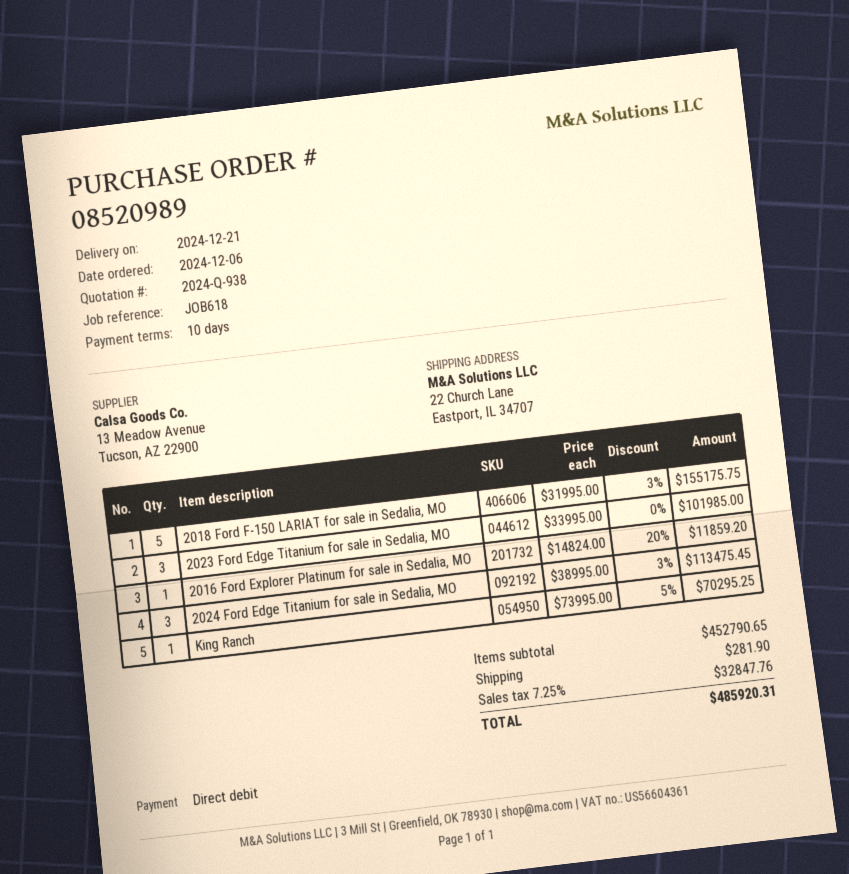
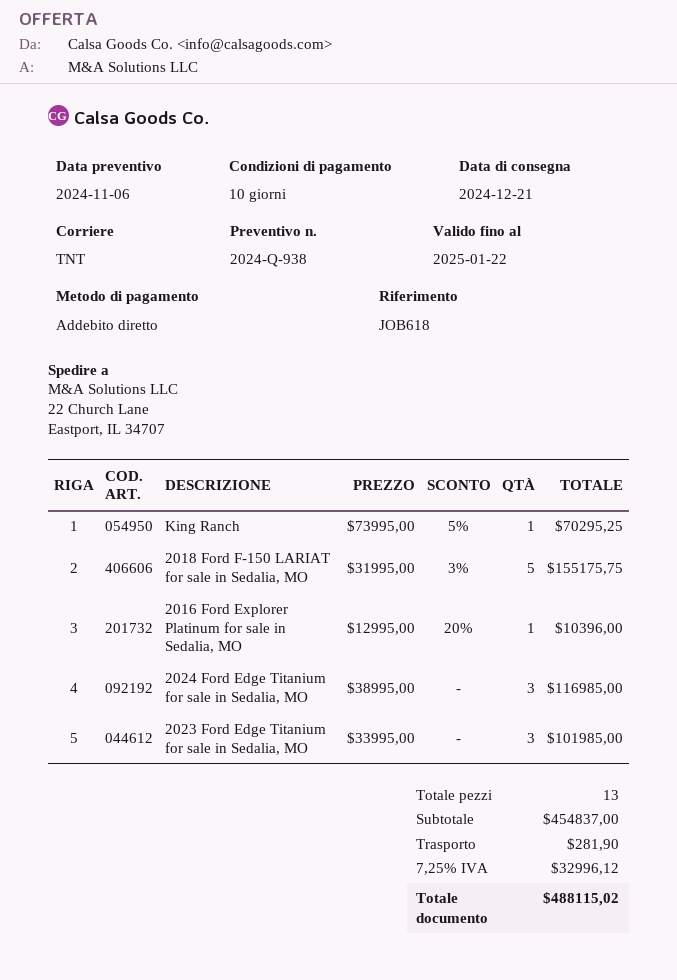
2016 Ford Explorer Platinum for sale in Sedalia, MO: 1 x 14824.00 - 20% = 11859.20 -> 1 x 12995.00 - 20% = 10396.00
2024 Ford Edge Titanium for sale in Sedalia, MO: 3 x 38995.00 - 3% = 113475.45 -> 3 x 38995.00 = 116985.00
subtotal: 452790.65 -> 454837.00
tax: 7.25% = 32847.76 -> 7.25% = 32996.12
total: 485920.31 -> 488115.02

